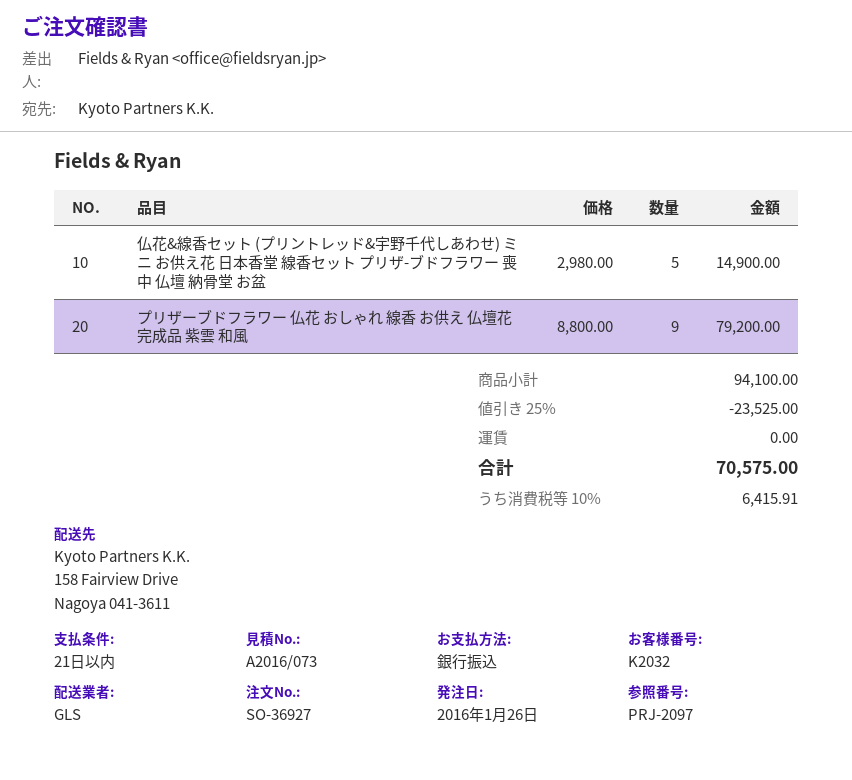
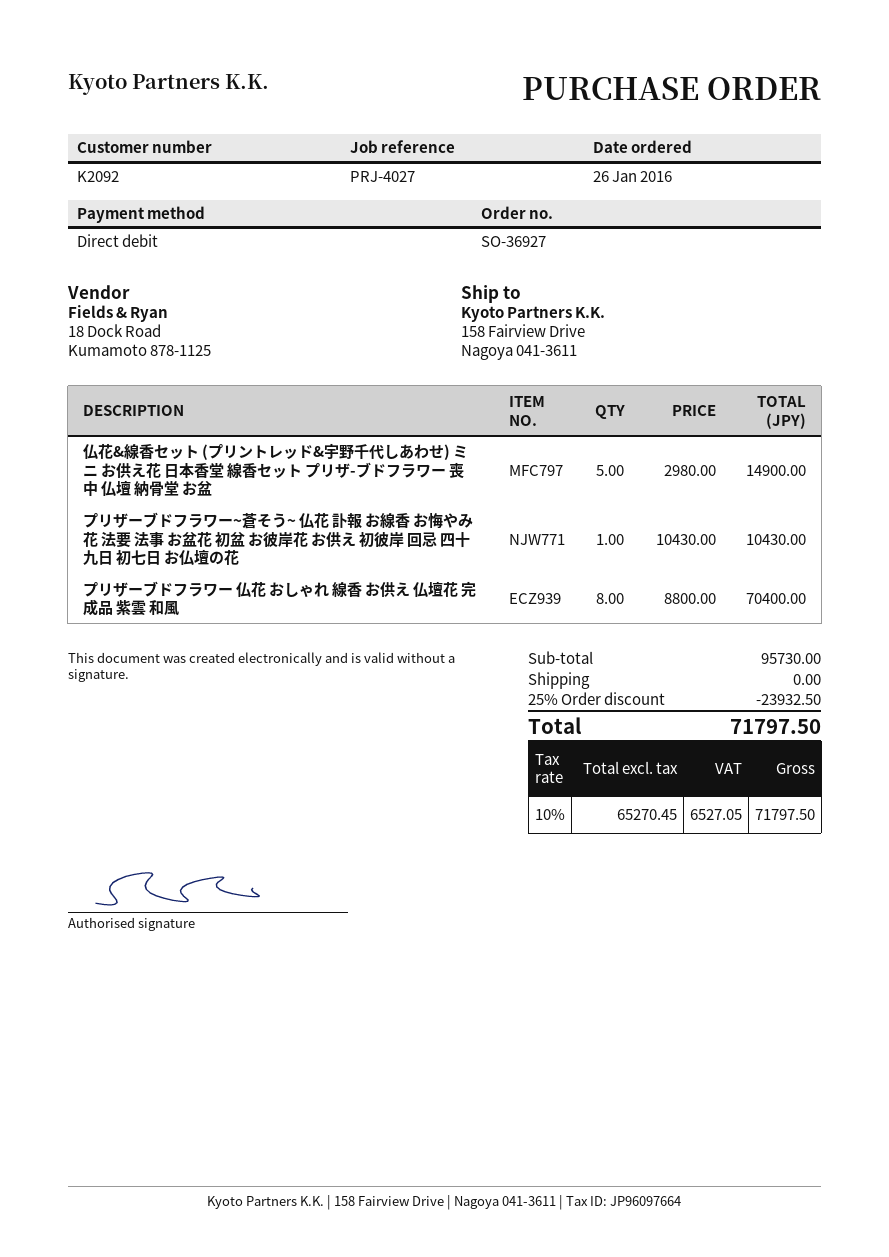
customer number: K2032 -> K2092
reference: PRJ-2097 -> PRJ-4027
payment method: bank transfer -> direct debit
プリザーブドフラワー 仏花 おしゃれ 線香 お供え 仏壇花 完成品 紫雲 和風: 9 x 8800.00 = 79200.00 -> 8 x 8800.00 = 70400.00
プリザーブドフラワー~蒼そう~ 仏花 訃報 お線香 お悔やみ 花 法要 法事 お盆花 初盆 お彼岸花 お供え 初彼岸 回忌 四十九日 初七日 お仏壇の花: none -> 1 x 10430.00 = 10430.00
subtotal: 94100.00 -> 95730.00
discount: 25% = 23525.00 -> 25% = 23932.50
tax: 10% = 6415.91 -> 10% = 6527.05
total: 70575.00 -> 71797.50

